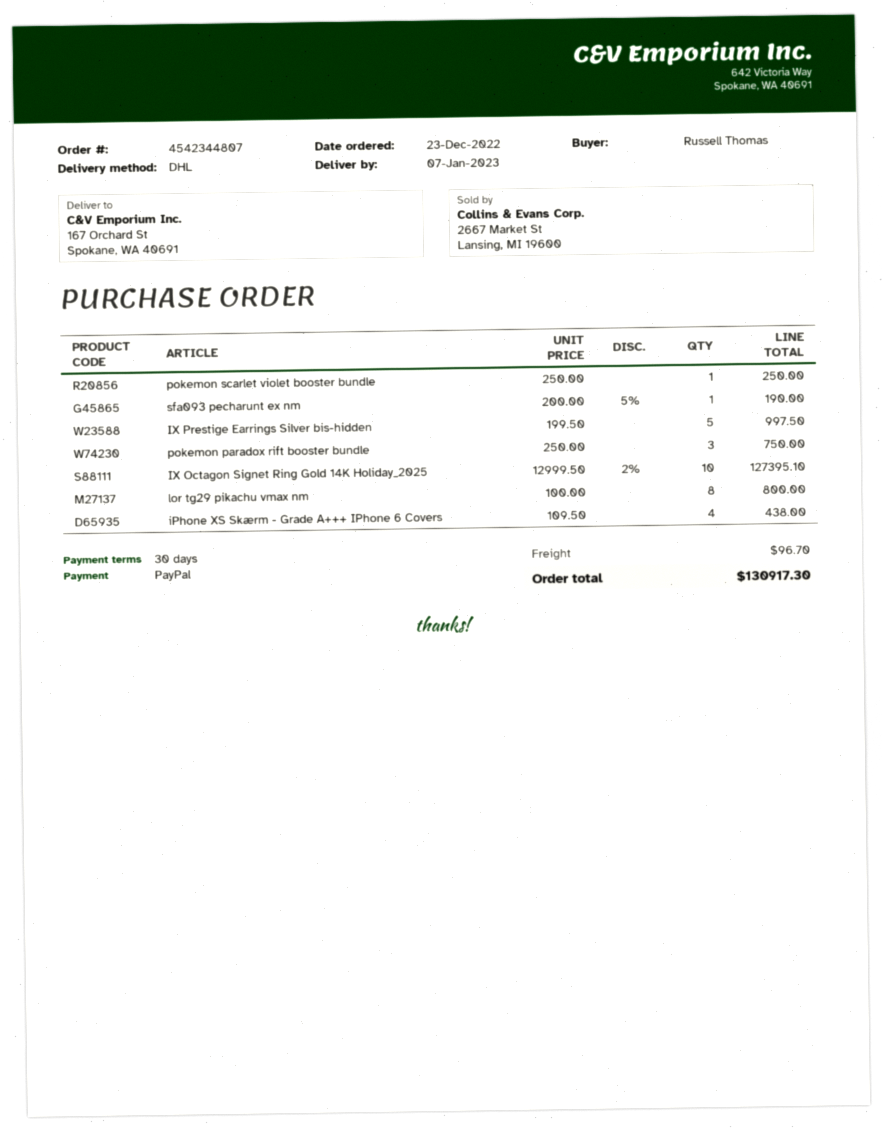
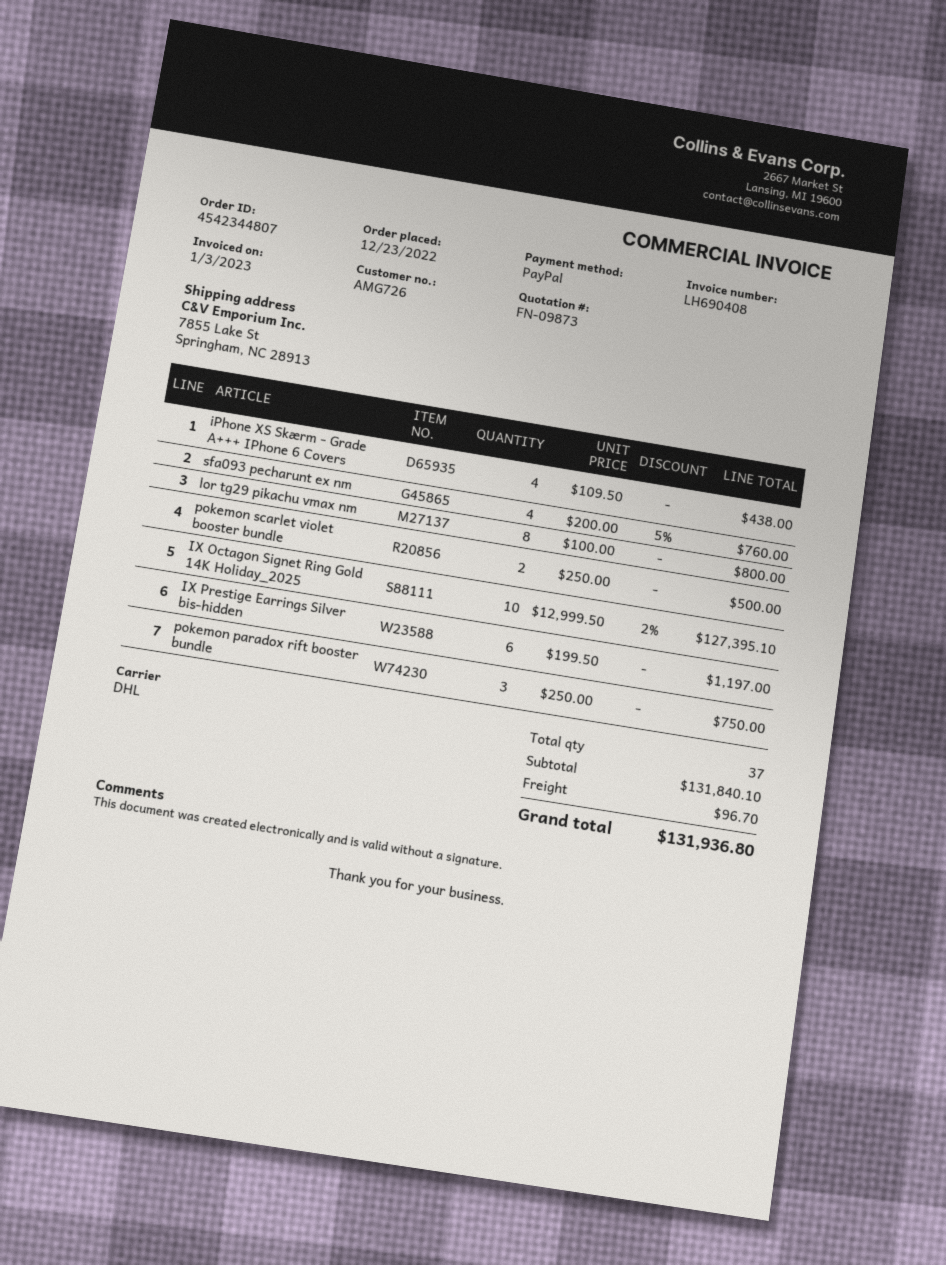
ship to: 167 Orchard St, Spokane, WA 40691 -> 7855 Lake St, Springham, NC 28913
pokemon scarlet violet booster bundle: 1 x 250.00 = 250.00 -> 2 x 250.00 = 500.00
sfa093 pecharunt ex nm: 1 x 200.00 - 5% = 190.00 -> 4 x 200.00 - 5% = 760.00
IX Prestige Earrings Silver bis-hidden: 5 x 199.50 = 997.50 -> 6 x 199.50 = 1197.00
total: 130917.30 -> 131936.80

